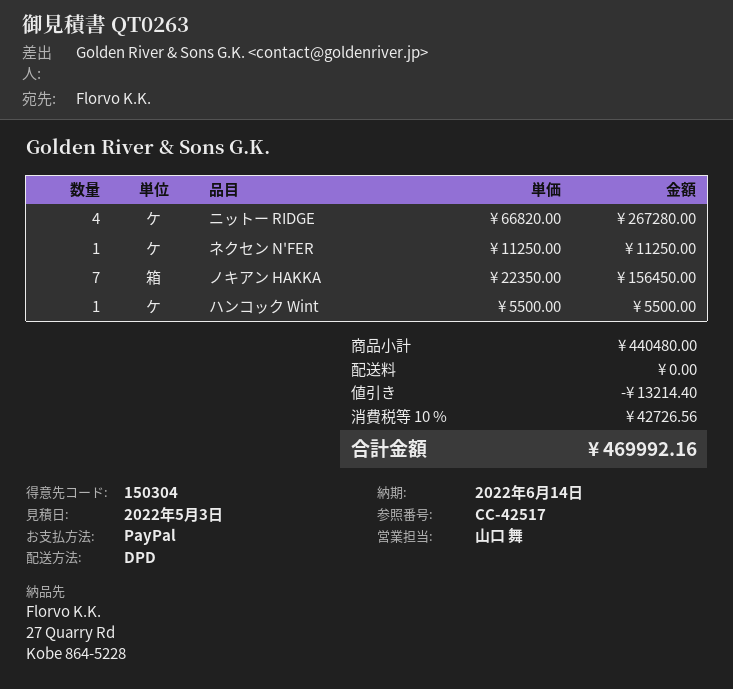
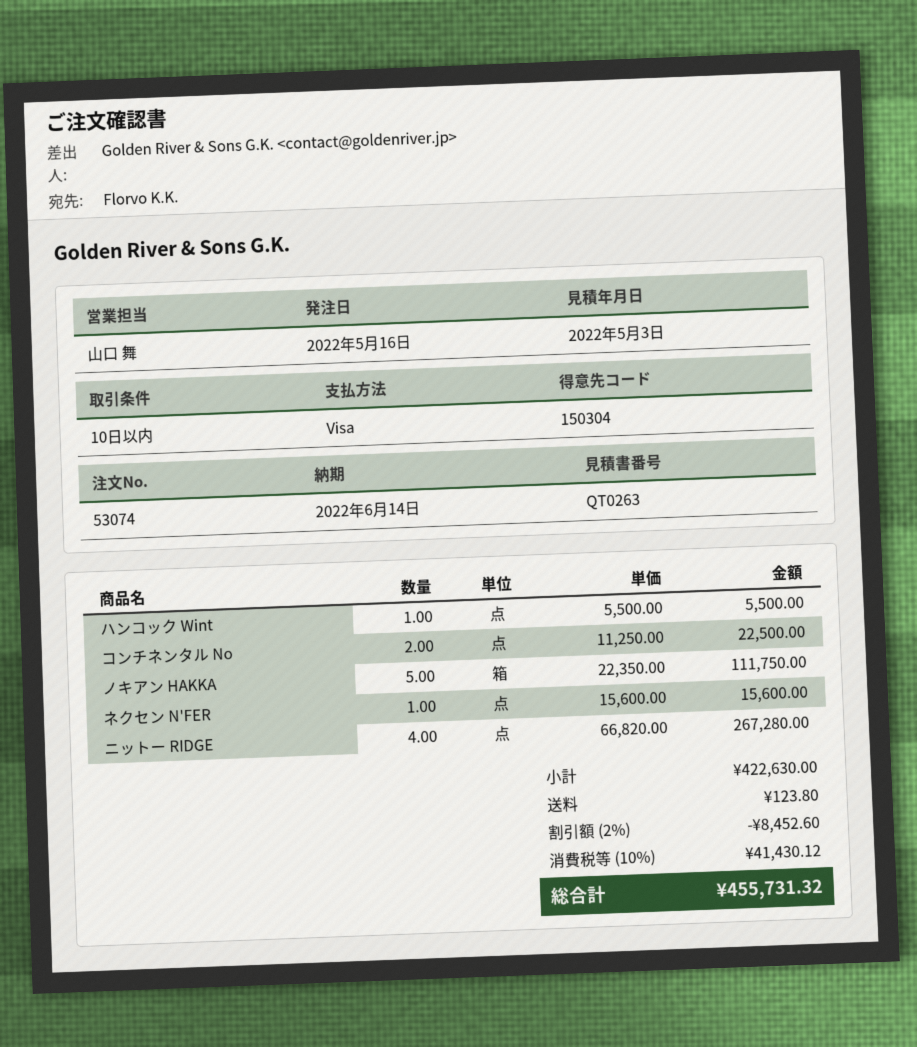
payment method: PayPal -> Visa
ネクセン N'FER: 1 x 11250.00 = 11250.00 -> 1 x 15600.00 = 15600.00
ノキアン HAKKA: 7 x 22350.00 = 156450.00 -> 5 x 22350.00 = 111750.00
コンチネンタル No: none -> 2 x 11250.00 = 22500.00
subtotal: 440480.00 -> 422630.00
discount: 13214.40 -> 8452.60
shipping: 0.00 -> 123.80
tax: 10% = 42726.56 -> 10% = 41430.12
total: 469992.16 -> 455731.32

